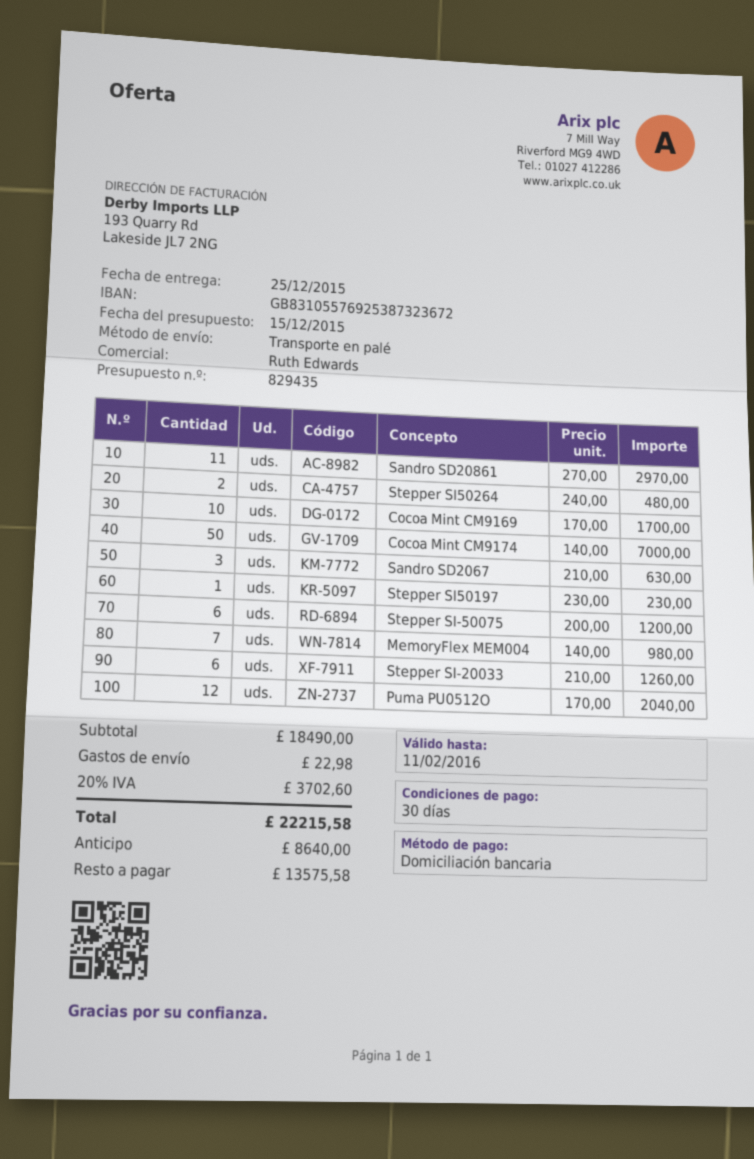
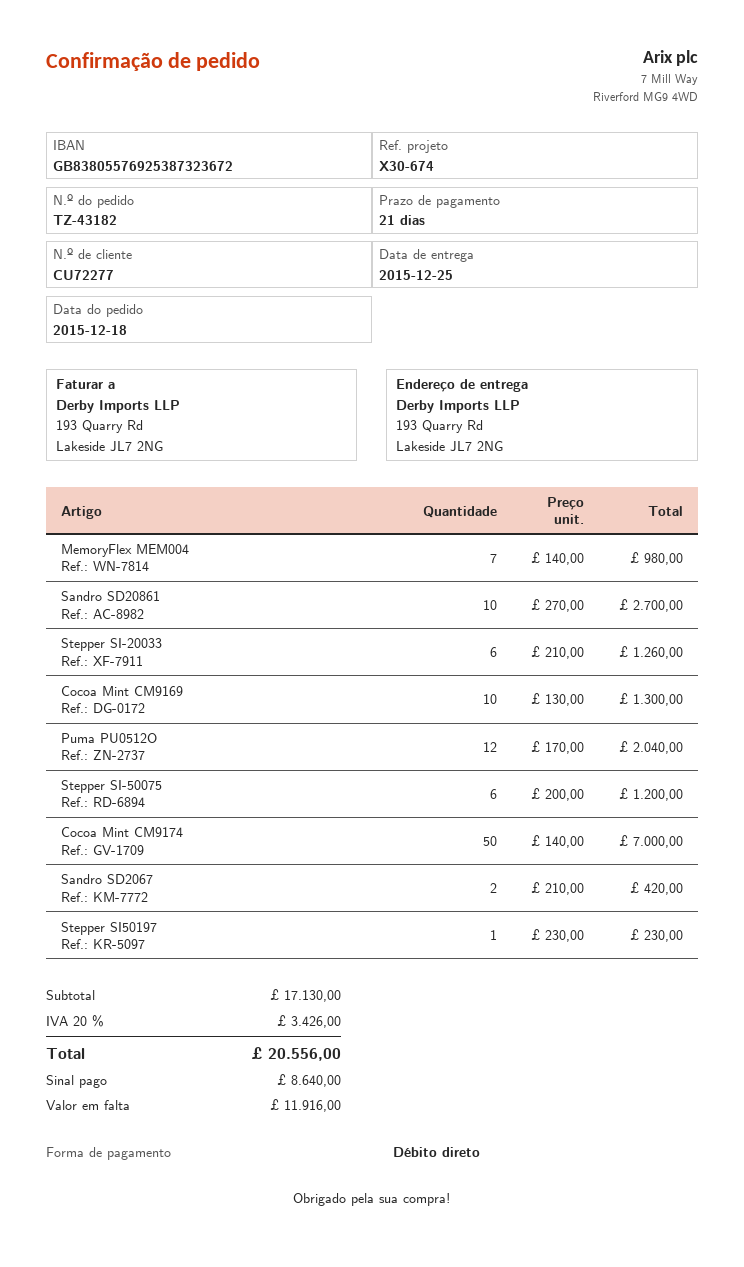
payment terms: 30 days -> 21 days
bank account: GB83105576925387323672 -> GB83805576925387323672
Sandro SD20861: 11 x 270.00 = 2970.00 -> 10 x 270.00 = 2700.00
Stepper SI50264: 2 x 240.00 = 480.00 -> none
Cocoa Mint CM9169: 10 x 170.00 = 1700.00 -> 10 x 130.00 = 1300.00
Sandro SD2067: 3 x 210.00 = 630.00 -> 2 x 210.00 = 420.00
subtotal: 18490.00 -> 17130.00
shipping: 22.98 -> none
tax: 20% = 3702.60 -> 20% = 3426.00
total: 22215.58 -> 20556.00
balance: 13575.58 -> 11916.00

